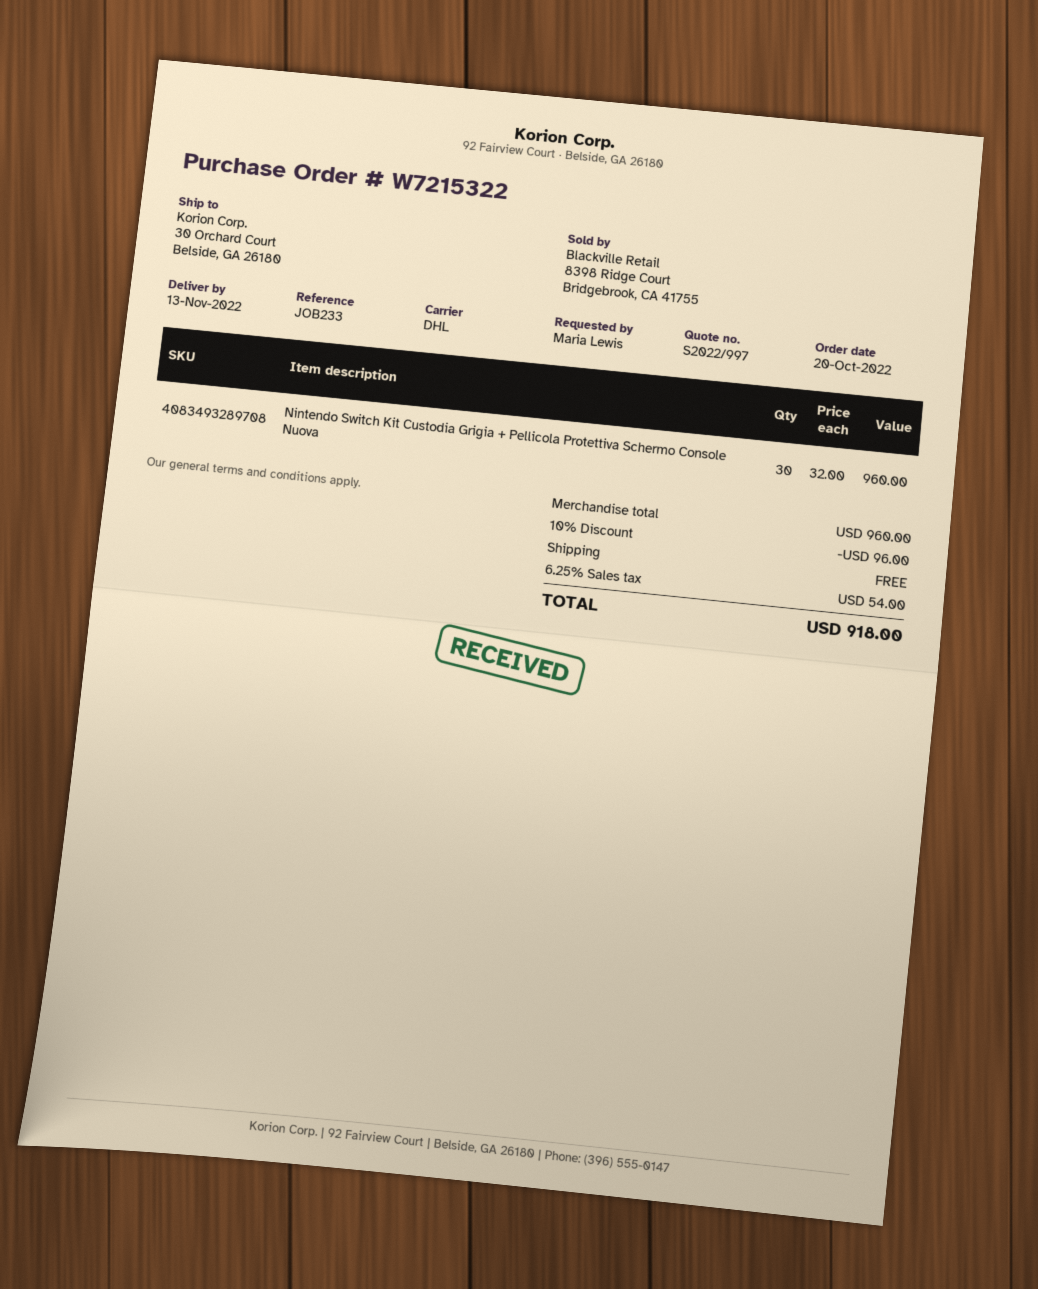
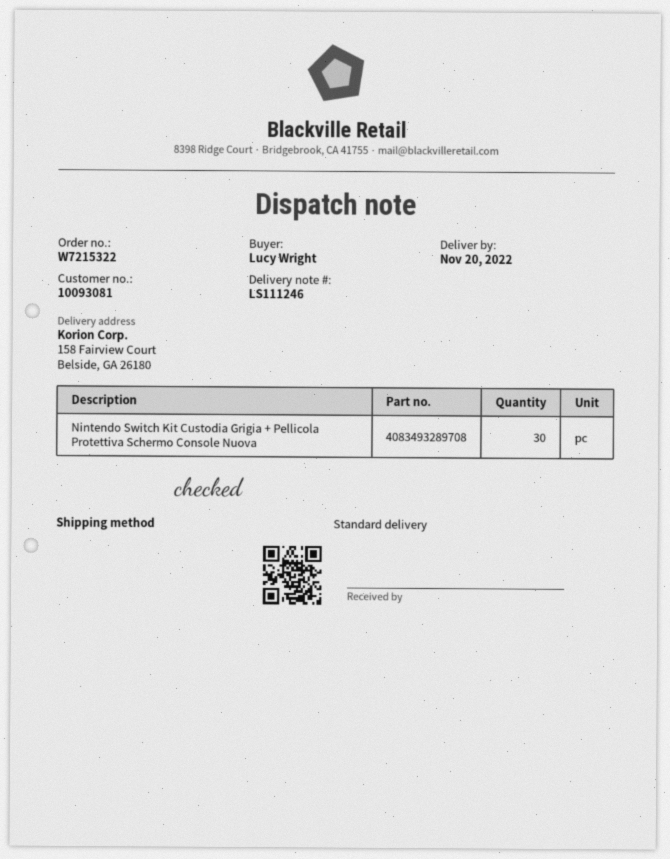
delivery date: 2022-11-13 -> 2022-11-20
ordered by: Maria Lewis -> Lucy Wright
shipping method: DHL -> standard
ship to: 30 Orchard Court, Belside, GA 26180 -> 158 Fairview Court, Belside, GA 26180

